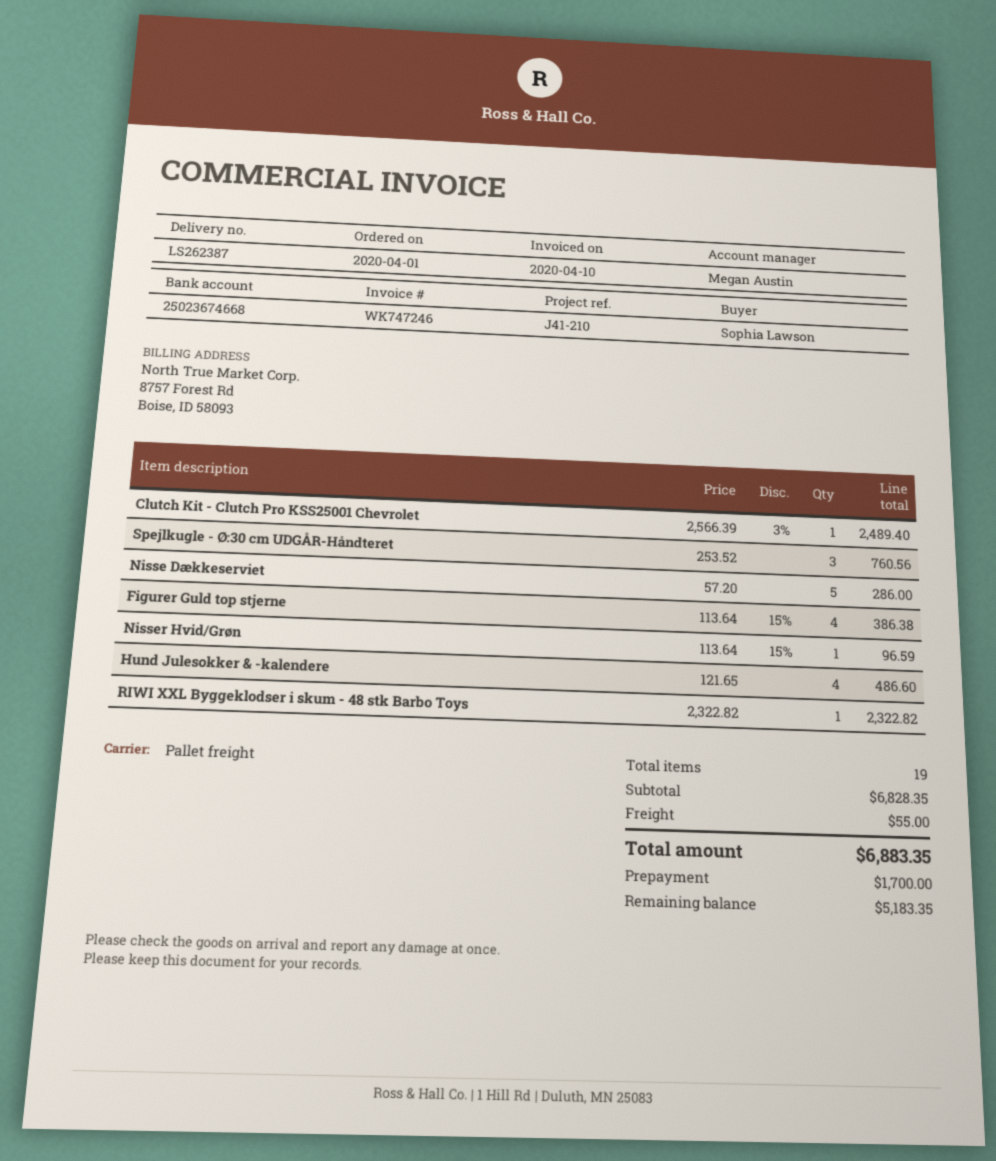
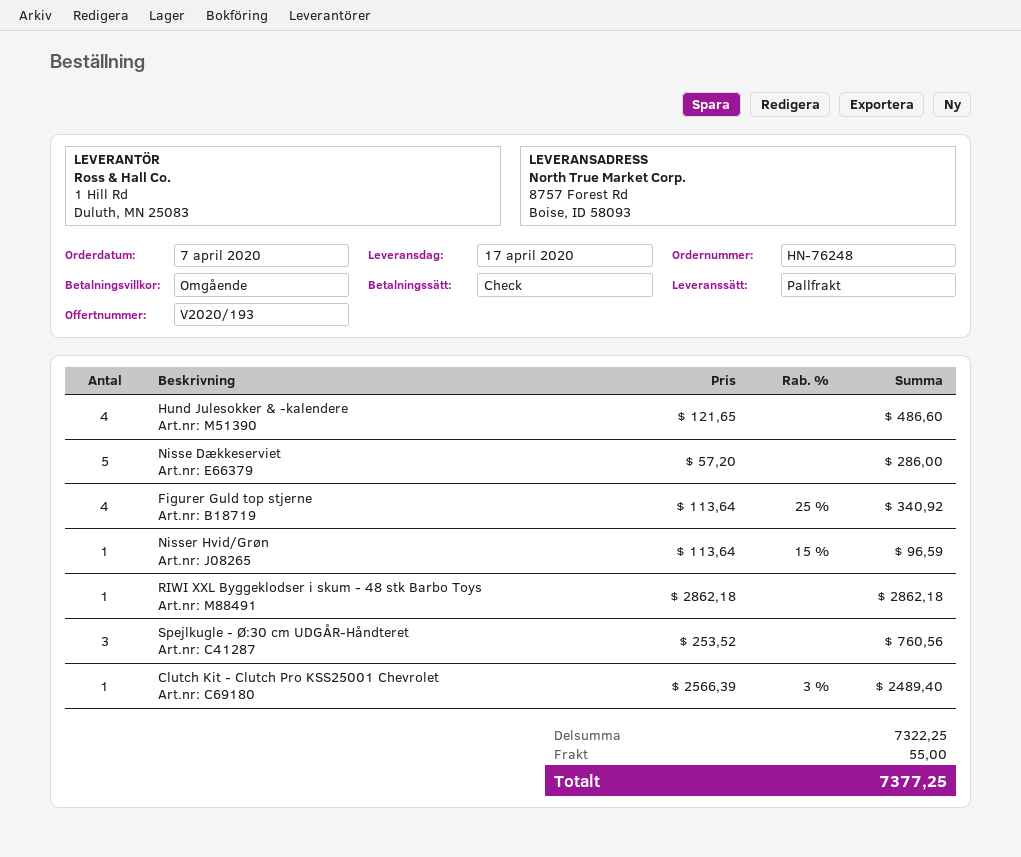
order date: 2020-04-01 -> 2020-04-07
Figurer Guld top stjerne: 4 x 113.64 - 15% = 386.38 -> 4 x 113.64 - 25% = 340.92
RIWI XXL Byggeklodser i skum - 48 stk Barbo Toys: 1 x 2322.82 = 2322.82 -> 1 x 2862.18 = 2862.18
subtotal: 6828.35 -> 7322.25
total: 6883.35 -> 7377.25

